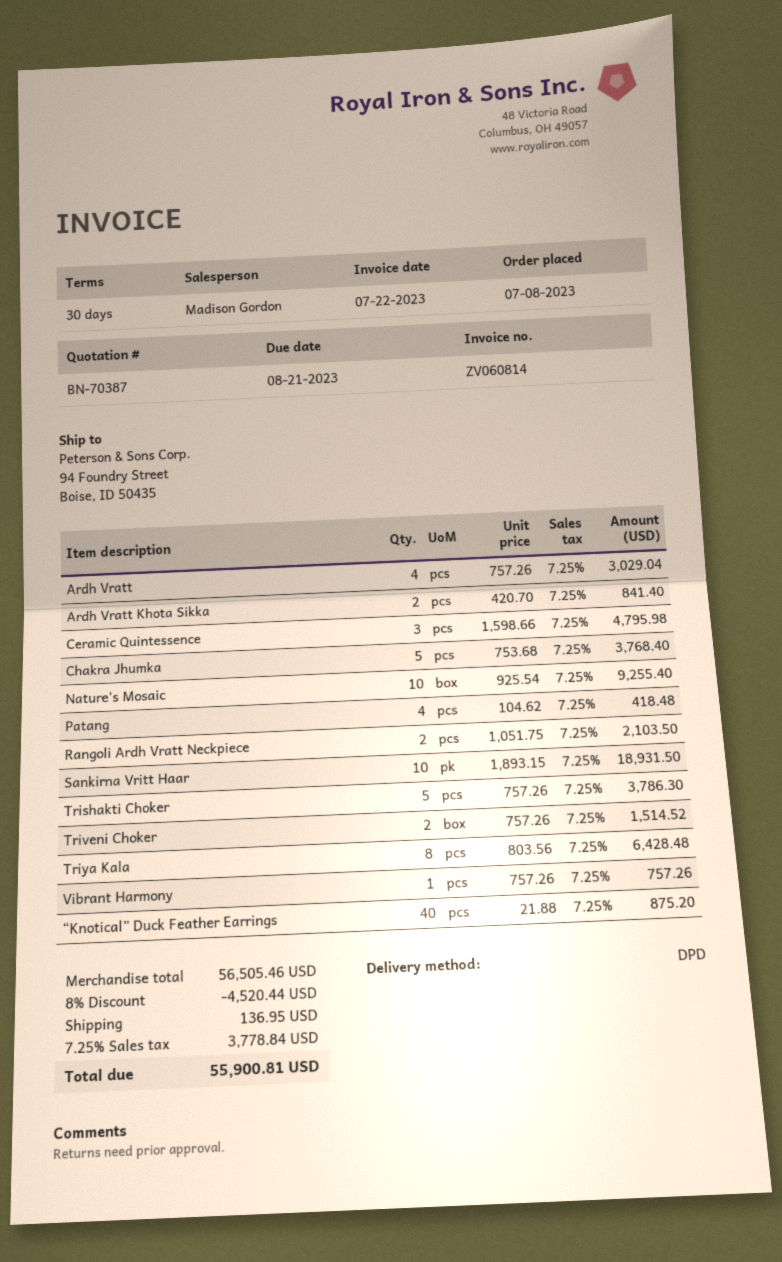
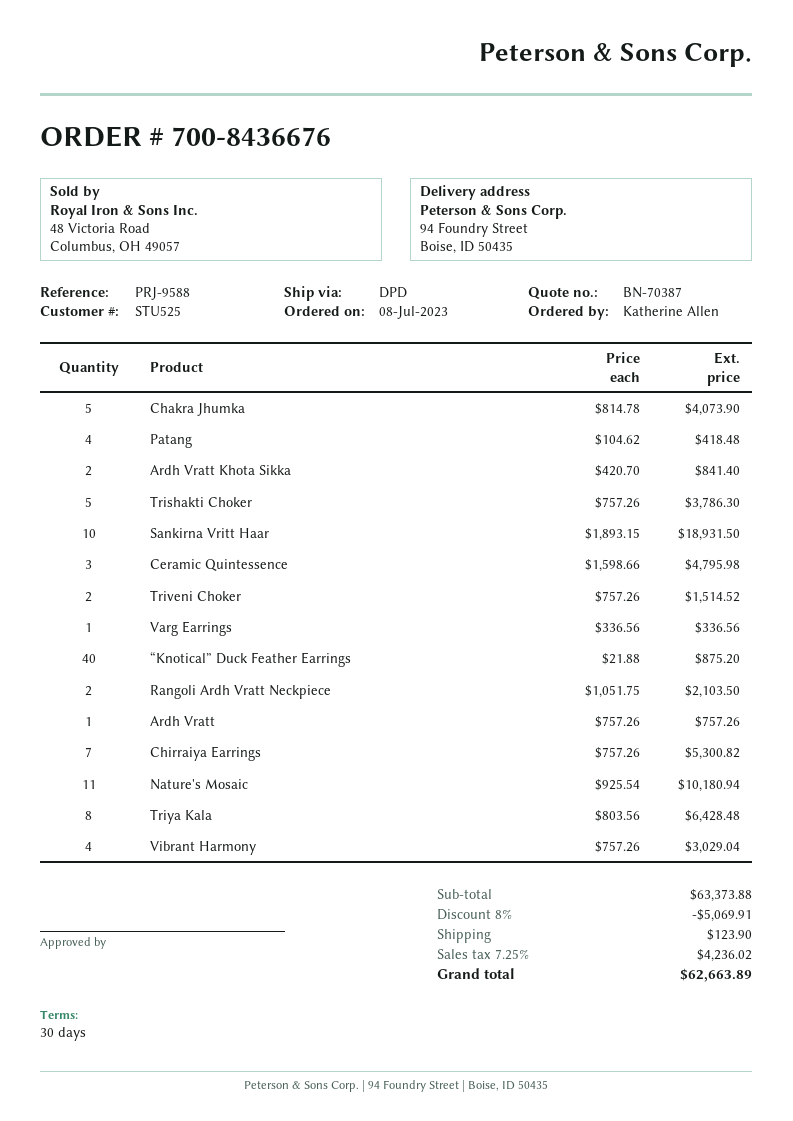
Ardh Vratt: 4 x 757.26 = 3029.04 -> 1 x 757.26 = 757.26
Chakra Jhumka: 5 x 753.68 = 3768.40 -> 5 x 814.78 = 4073.90
Nature's Mosaic: 10 x 925.54 = 9255.40 -> 11 x 925.54 = 10180.94
Vibrant Harmony: 1 x 757.26 = 757.26 -> 4 x 757.26 = 3029.04
Varg Earrings: none -> 1 x 336.56 = 336.56
Chirraiya Earrings: none -> 7 x 757.26 = 5300.82
subtotal: 56505.46 -> 63373.88
discount: 8% = 4520.44 -> 8% = 5069.91
shipping: 136.95 -> 123.90
tax: 7.25% = 3778.84 -> 7.25% = 4236.02
total: 55900.81 -> 62663.89

